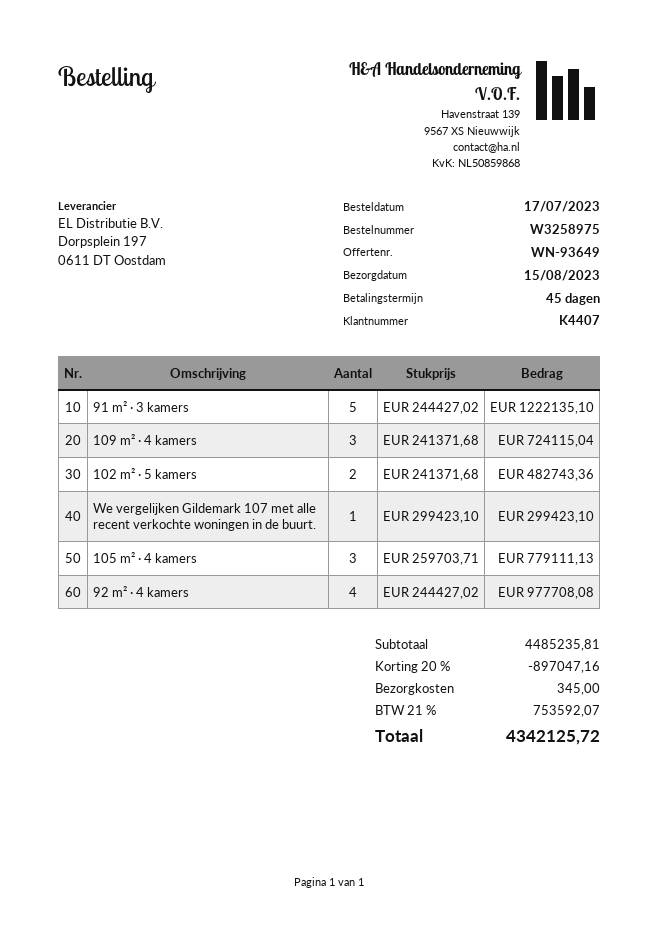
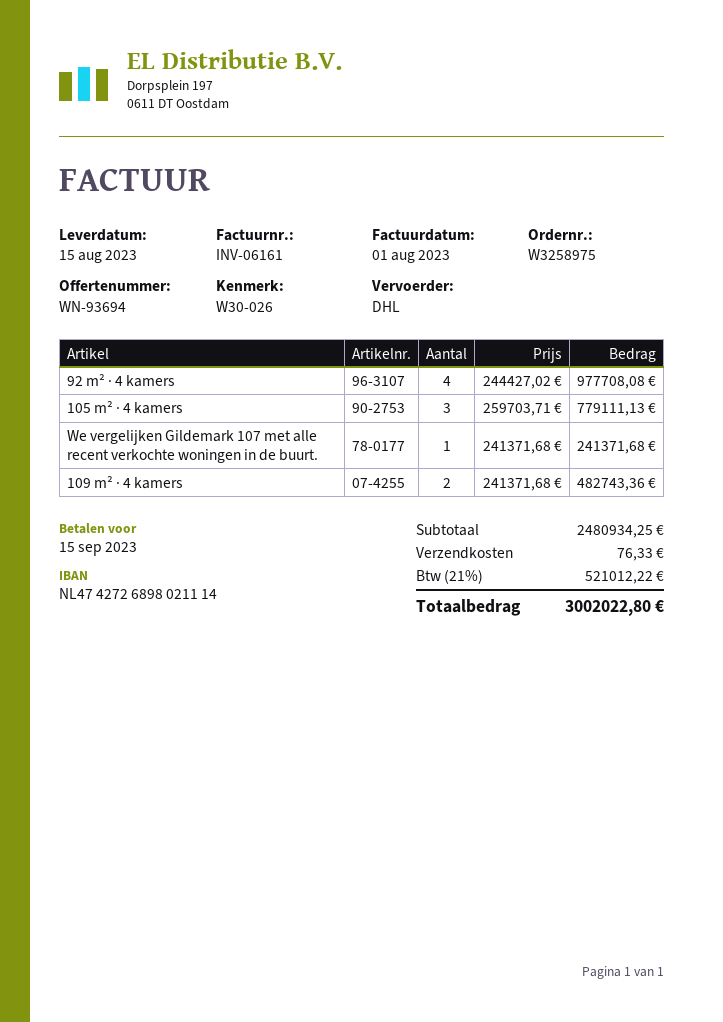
quote number: WN-93649 -> WN-93694
91 m² · 3 kamers: 5 x 244427.02 = 1222135.10 -> none
109 m² · 4 kamers: 3 x 241371.68 = 724115.04 -> 2 x 241371.68 = 482743.36
102 m² · 5 kamers: 2 x 241371.68 = 482743.36 -> none
We vergelijken Gildemark 107 met alle recent verkochte woningen in de buurt.: 1 x 299423.10 = 299423.10 -> 1 x 241371.68 = 241371.68
subtotal: 4485235.81 -> 2480934.25
discount: 20% = 897047.16 -> none
shipping: 345.00 -> 76.33
tax: 21% = 753592.07 -> 21% = 521012.22
total: 4342125.72 -> 3002022.80

